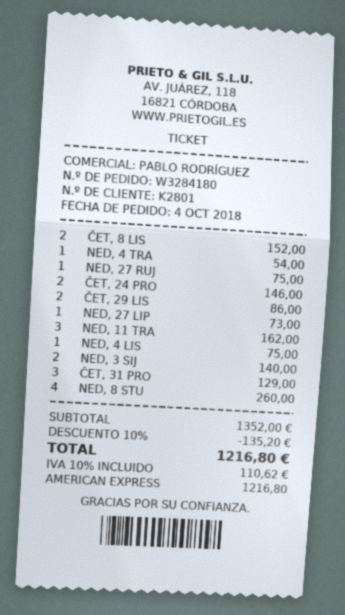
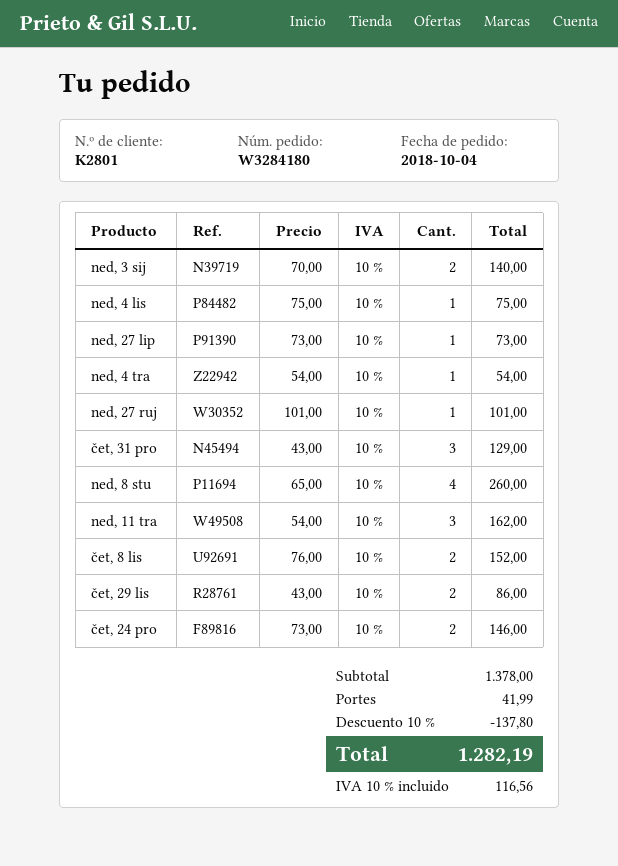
NED, 27 RUJ: 1 for 75.00 -> 1 for 101.00
subtotal: 1352.00 -> 1378.00
discount: 10% = 135.20 -> 10% = 137.80
shipping: none -> 41.99
tax: 10% = 110.62 -> 10% = 116.56
total: 1216.80 -> 1282.19

